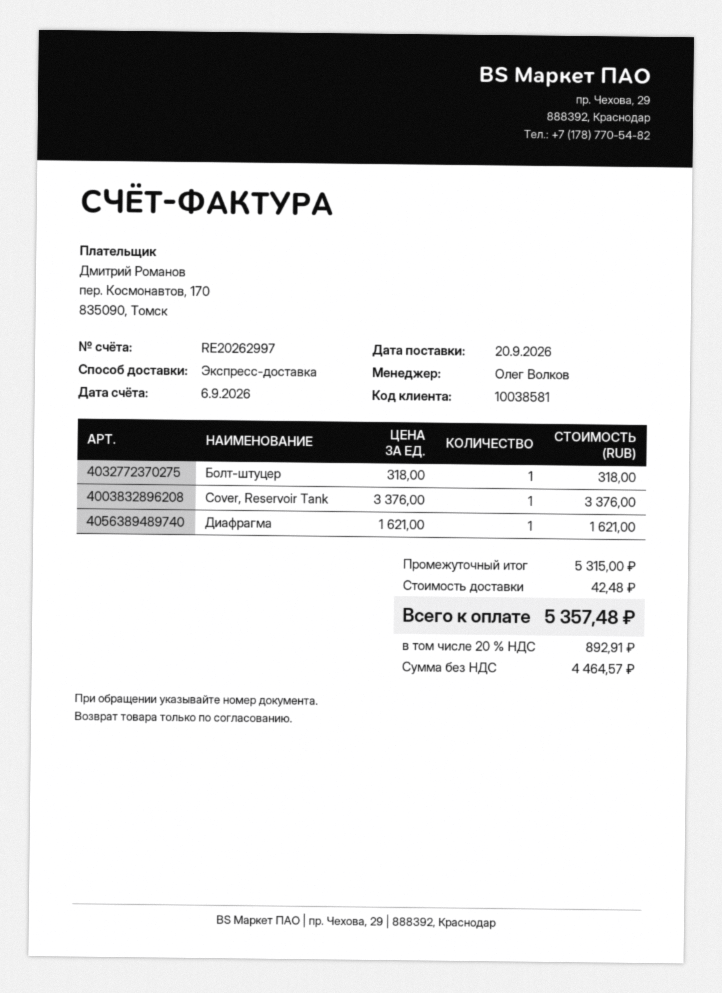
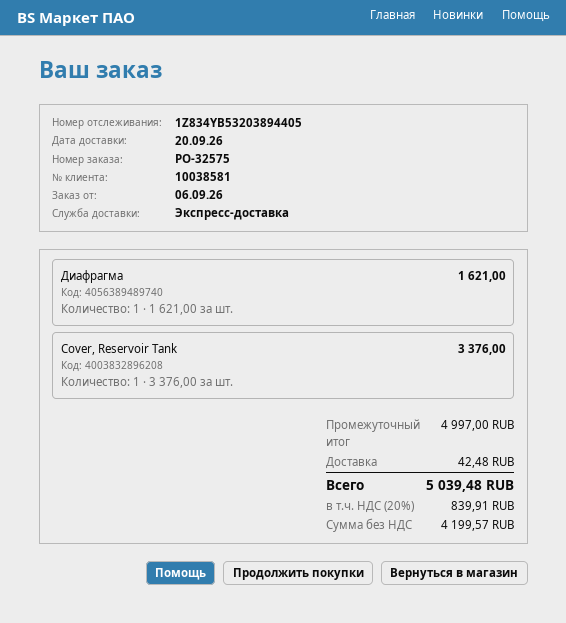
Болт-штуцер: 1 x 318.00 = 318.00 -> none
subtotal: 5315.00 -> 4997.00
net: 4464.57 -> 4199.57
tax: 20% = 892.91 -> 20% = 839.91
total: 5357.48 -> 5039.48

